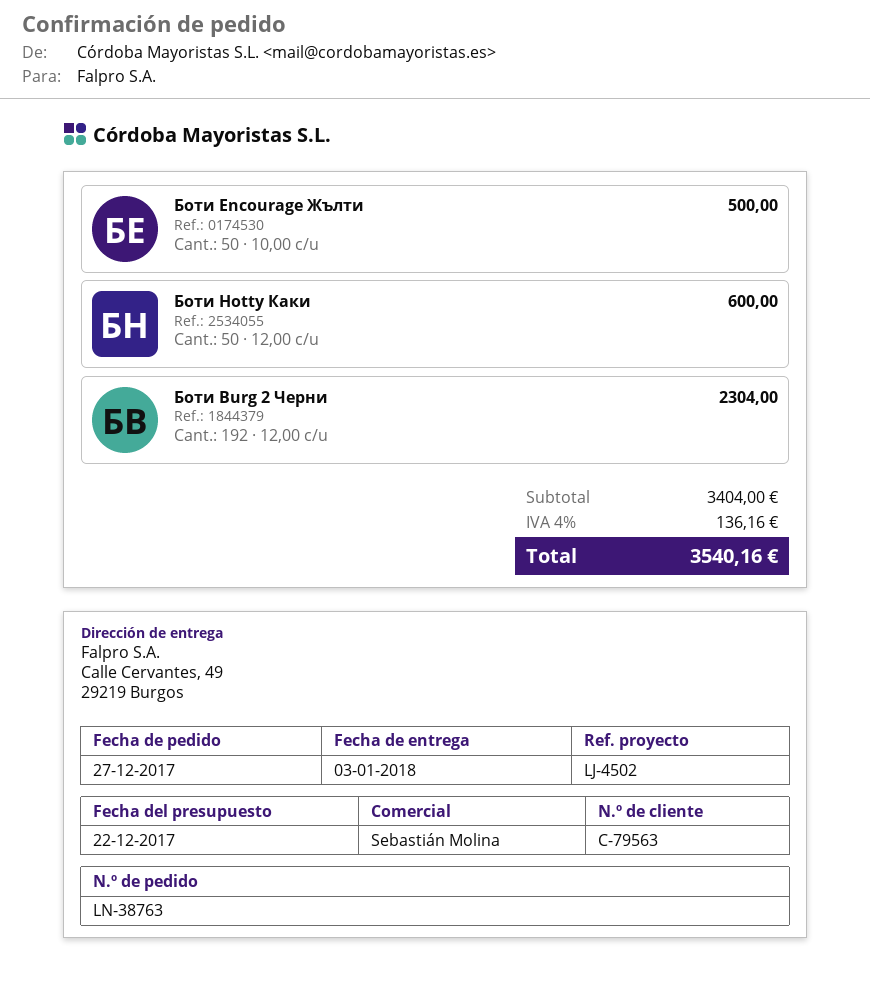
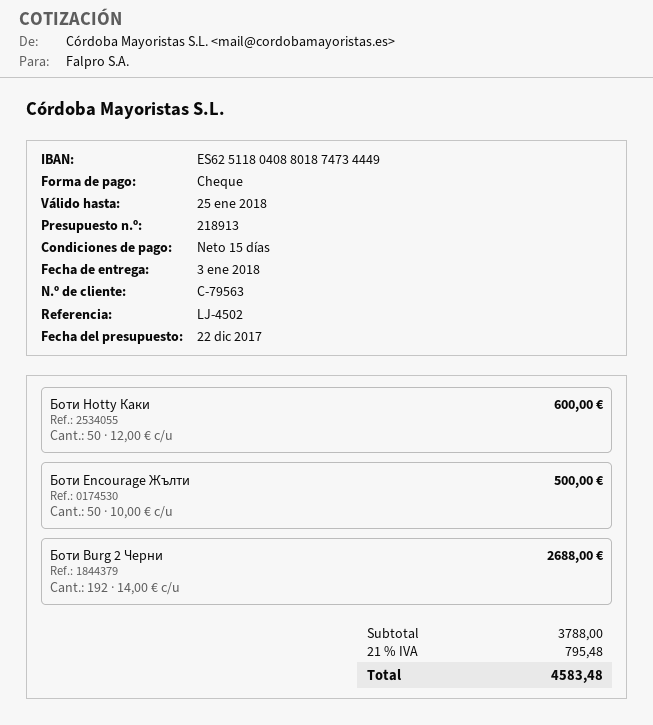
Боти Burg 2 Черни: 192 x 12.00 = 2304.00 -> 192 x 14.00 = 2688.00
subtotal: 3404.00 -> 3788.00
tax: 4% = 136.16 -> 21% = 795.48
total: 3540.16 -> 4583.48

